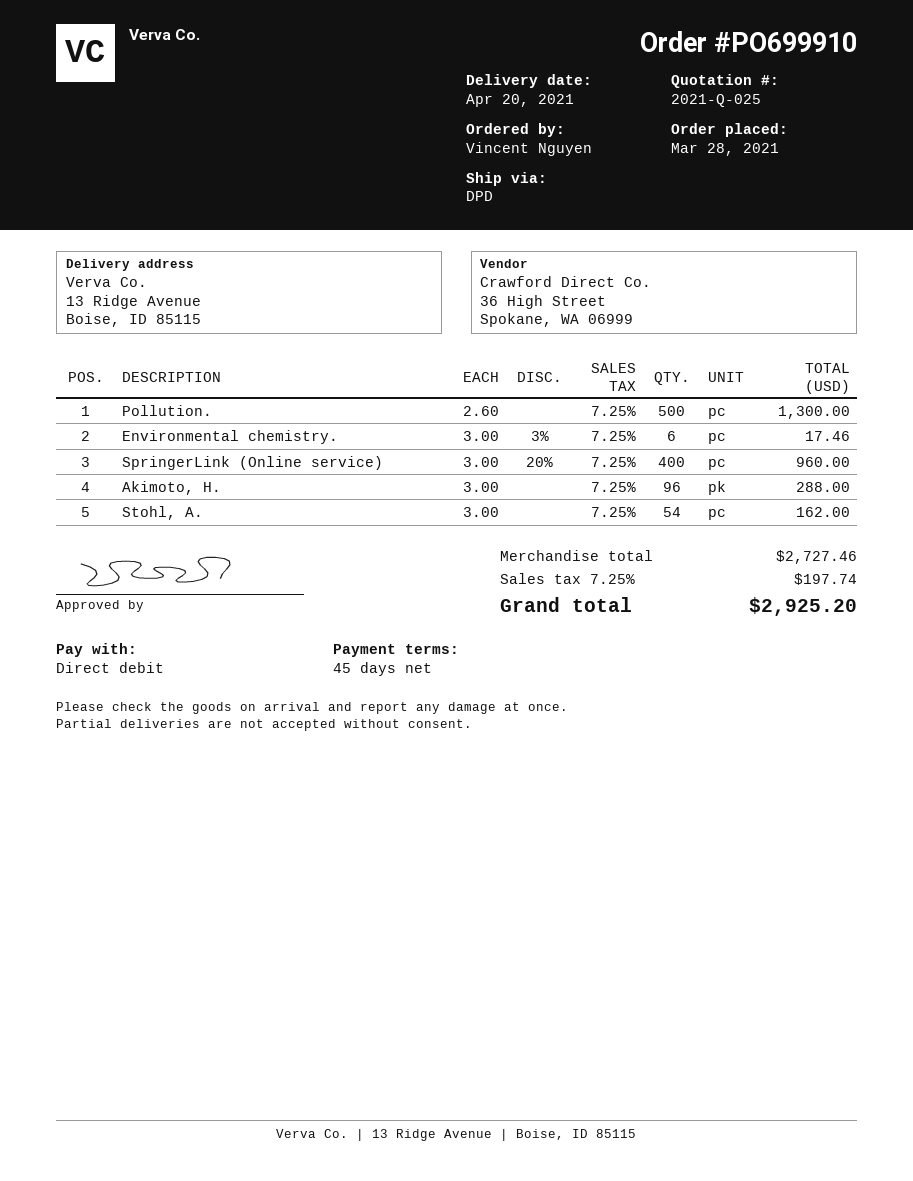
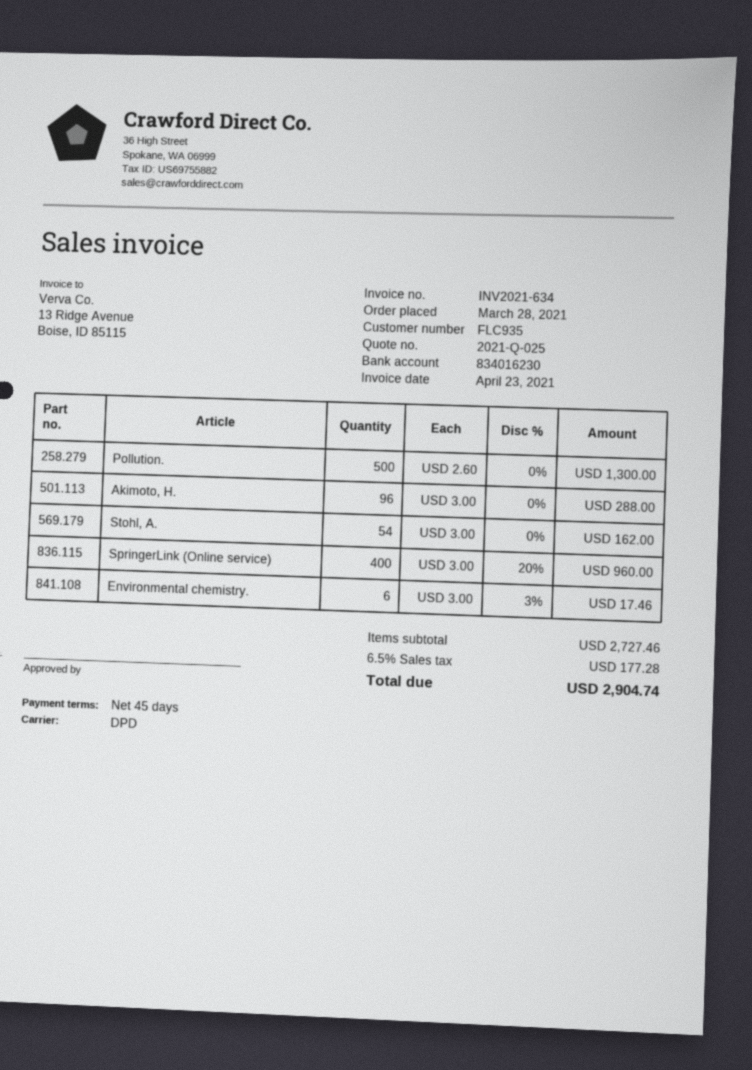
tax: 7.25% = 197.74 -> 6.5% = 177.28
total: 2925.20 -> 2904.74

